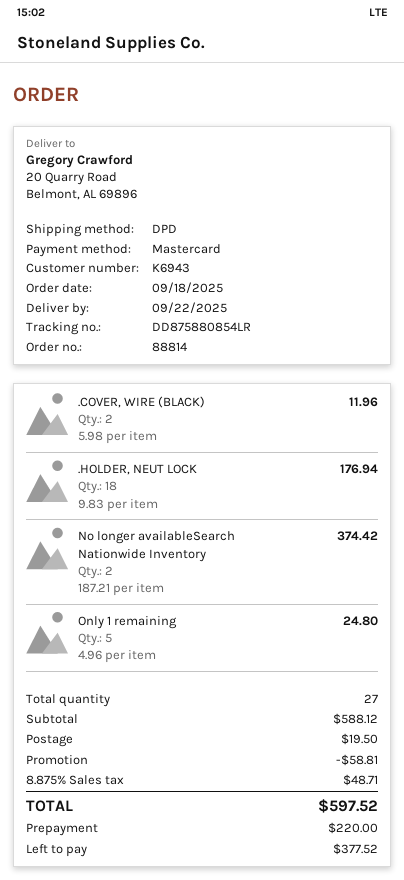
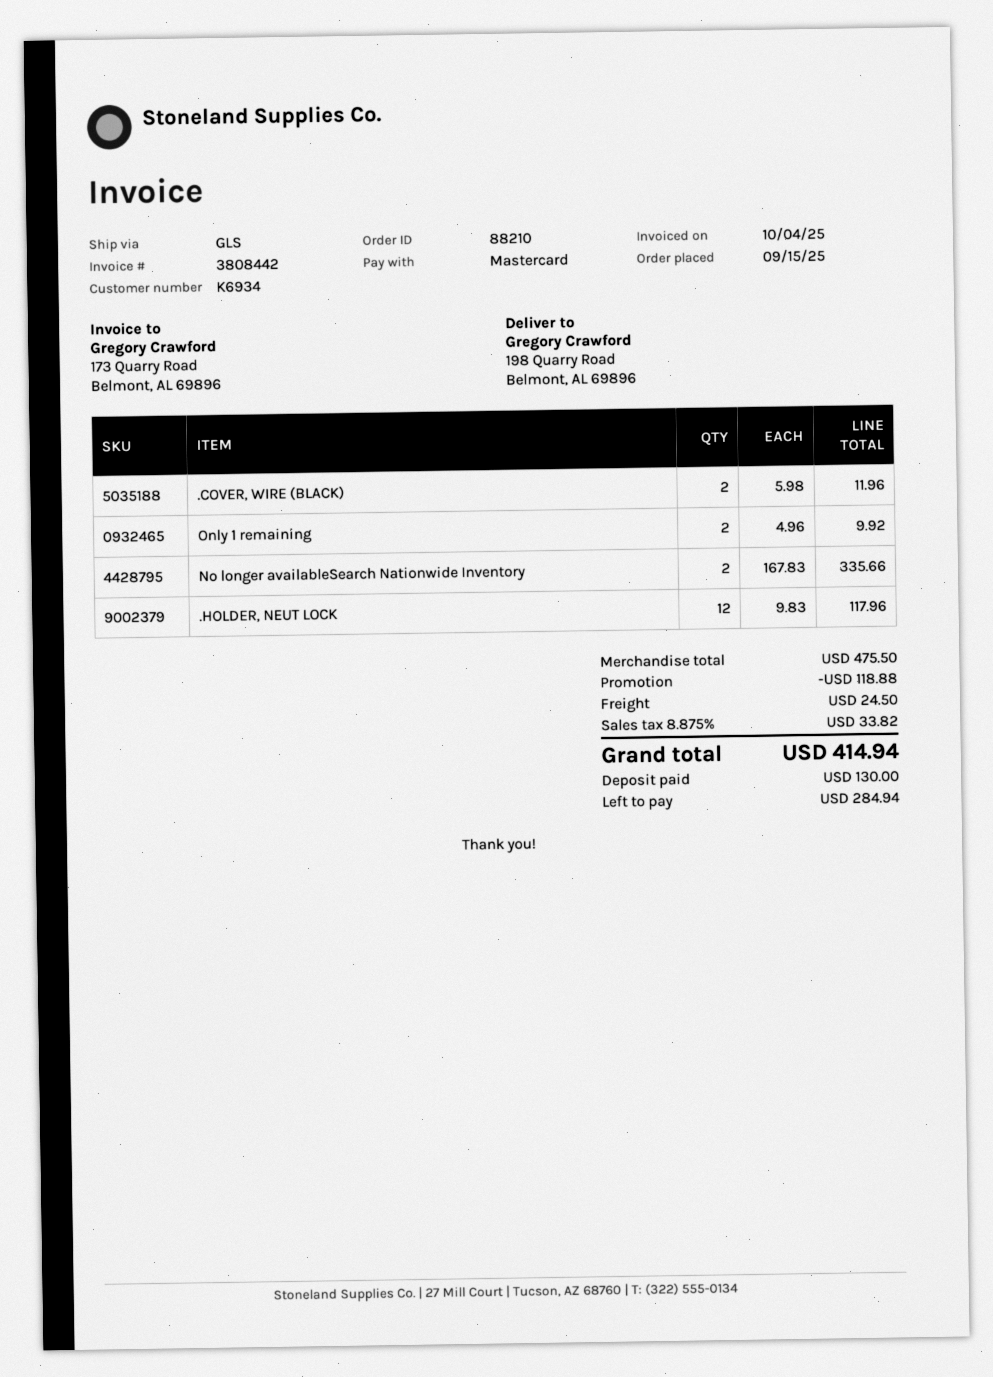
order number: 88814 -> 88210
order date: 2025-09-18 -> 2025-09-15
customer number: K6943 -> K6934
shipping method: DPD -> GLS
ship to: 20 Quarry Road, Belmont, AL 69896 -> 198 Quarry Road, Belmont, AL 69896
.HOLDER, NEUT LOCK: 18 x 9.83 = 176.94 -> 12 x 9.83 = 117.96
No longer availableSearch Nationwide Inventory: 2 x 187.21 = 374.42 -> 2 x 167.83 = 335.66
Only 1 remaining: 5 x 4.96 = 24.80 -> 2 x 4.96 = 9.92
subtotal: 588.12 -> 475.50
discount: 58.81 -> 118.88
shipping: 19.50 -> 24.50
tax: 8.875% = 48.71 -> 8.875% = 33.82
total: 597.52 -> 414.94
deposit: 220.00 -> 130.00
balance: 377.52 -> 284.94

